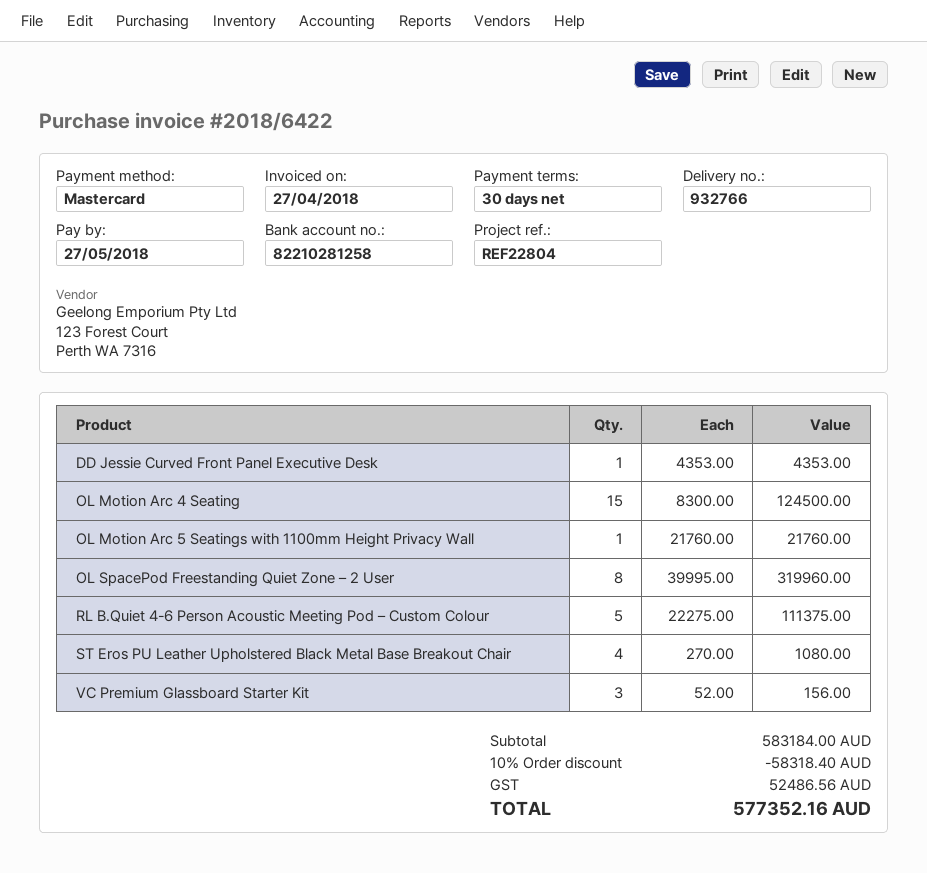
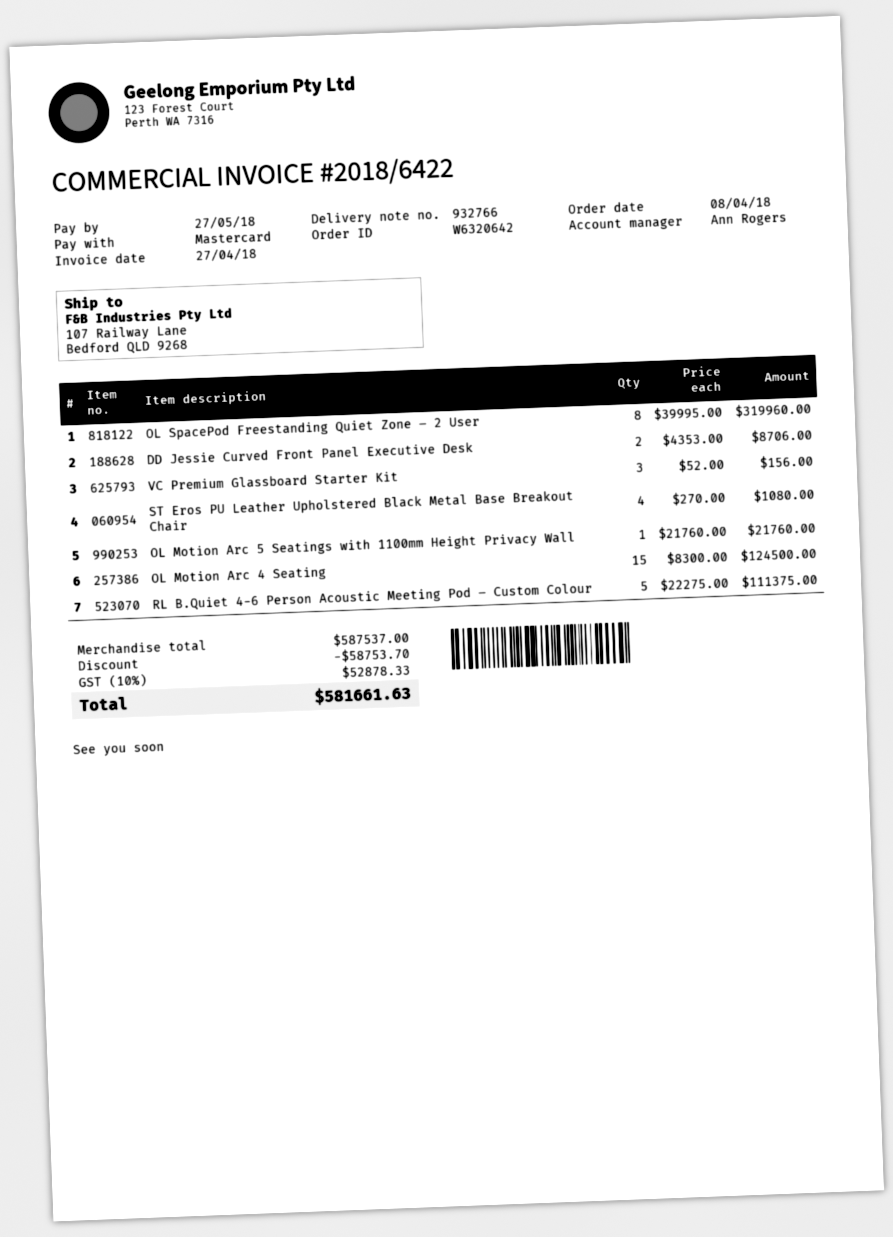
DD Jessie Curved Front Panel Executive Desk: 1 x 4353.00 = 4353.00 -> 2 x 4353.00 = 8706.00
subtotal: 583184.00 -> 587537.00
discount: 58318.40 -> 58753.70
tax: 52486.56 -> 52878.33
total: 577352.16 -> 581661.63

